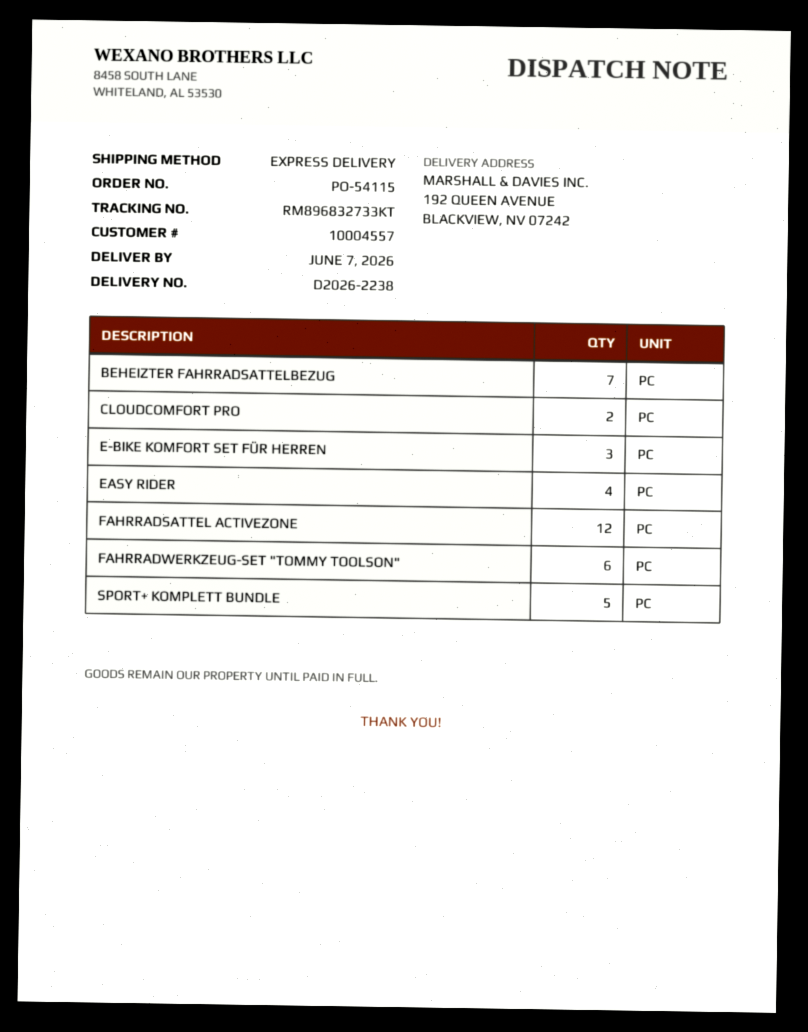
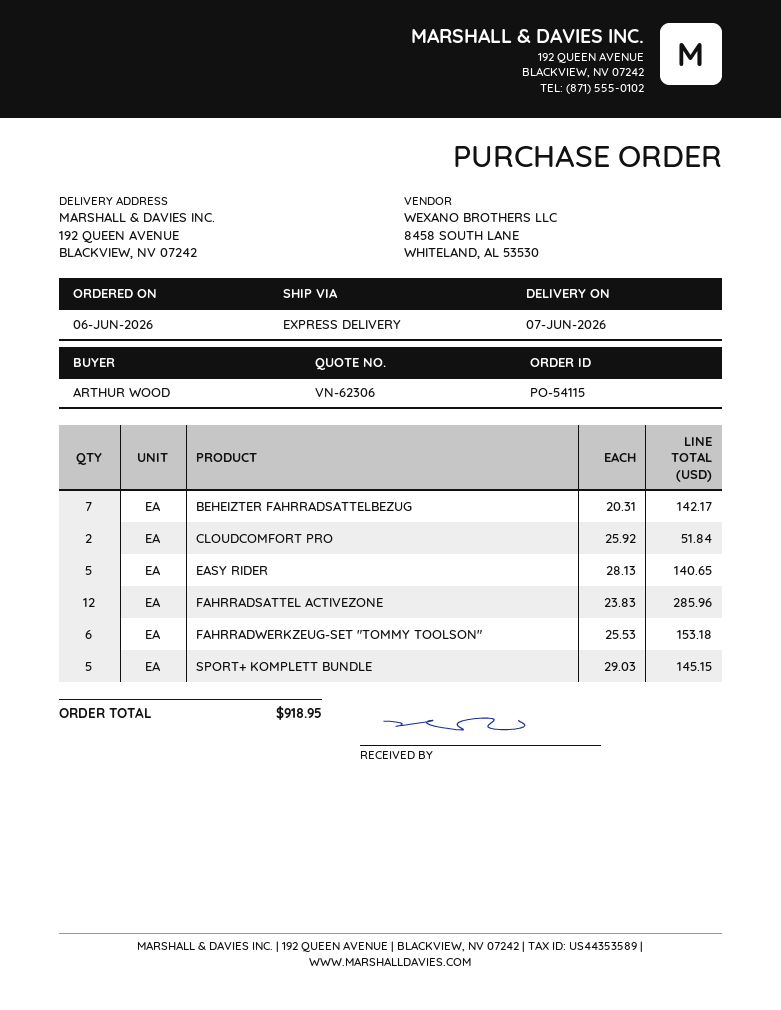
E-BIKE KOMFORT SET FÜR HERREN: 3 -> none
EASY RIDER: 4 -> 5

